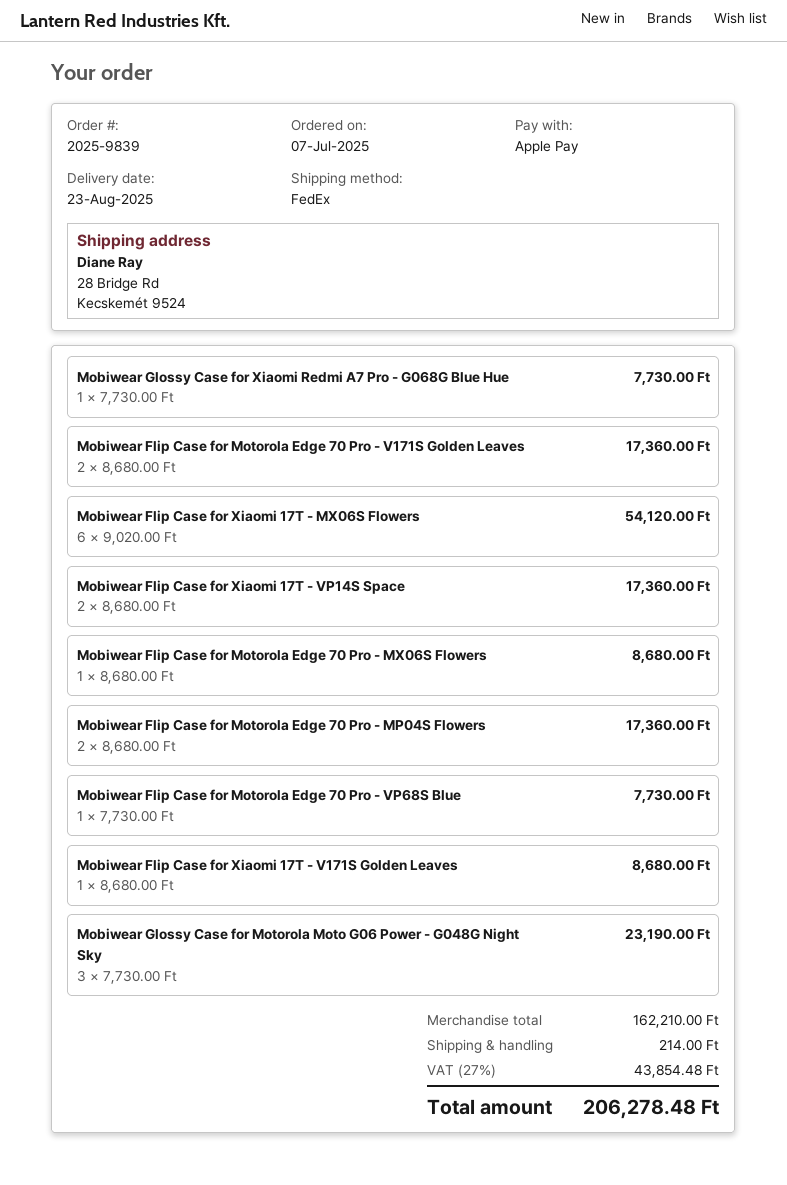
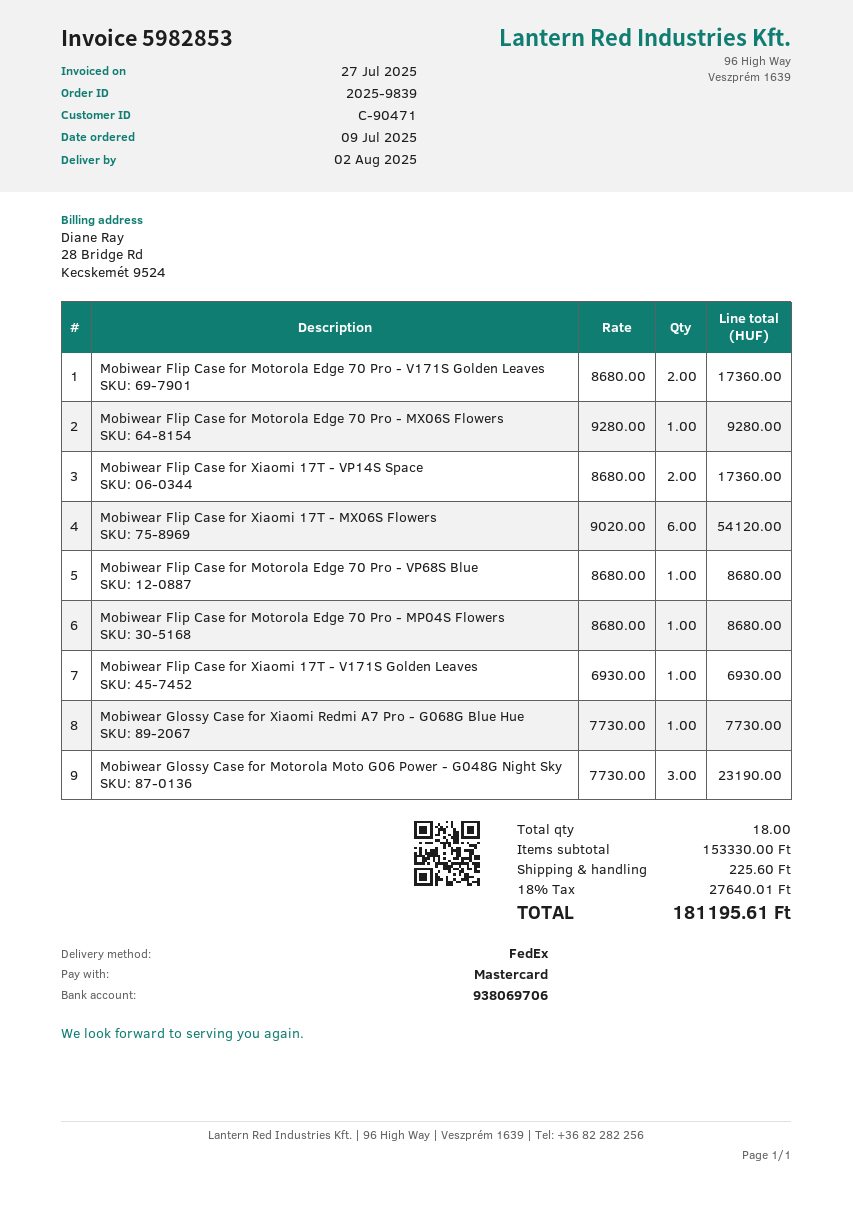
order date: 2025-07-07 -> 2025-07-09
delivery date: 2025-08-23 -> 2025-08-02
payment method: Apple Pay -> Mastercard
Mobiwear Flip Case for Motorola Edge 70 Pro - MX06S Flowers: 1 x 8680.00 = 8680.00 -> 1 x 9280.00 = 9280.00
Mobiwear Flip Case for Motorola Edge 70 Pro - MP04S Flowers: 2 x 8680.00 = 17360.00 -> 1 x 8680.00 = 8680.00
Mobiwear Flip Case for Motorola Edge 70 Pro - VP68S Blue: 1 x 7730.00 = 7730.00 -> 1 x 8680.00 = 8680.00
Mobiwear Flip Case for Xiaomi 17T - V171S Golden Leaves: 1 x 8680.00 = 8680.00 -> 1 x 6930.00 = 6930.00
subtotal: 162210.00 -> 153330.00
shipping: 214.00 -> 225.60
tax: 27% = 43854.48 -> 18% = 27640.01
total: 206278.48 -> 181195.61

